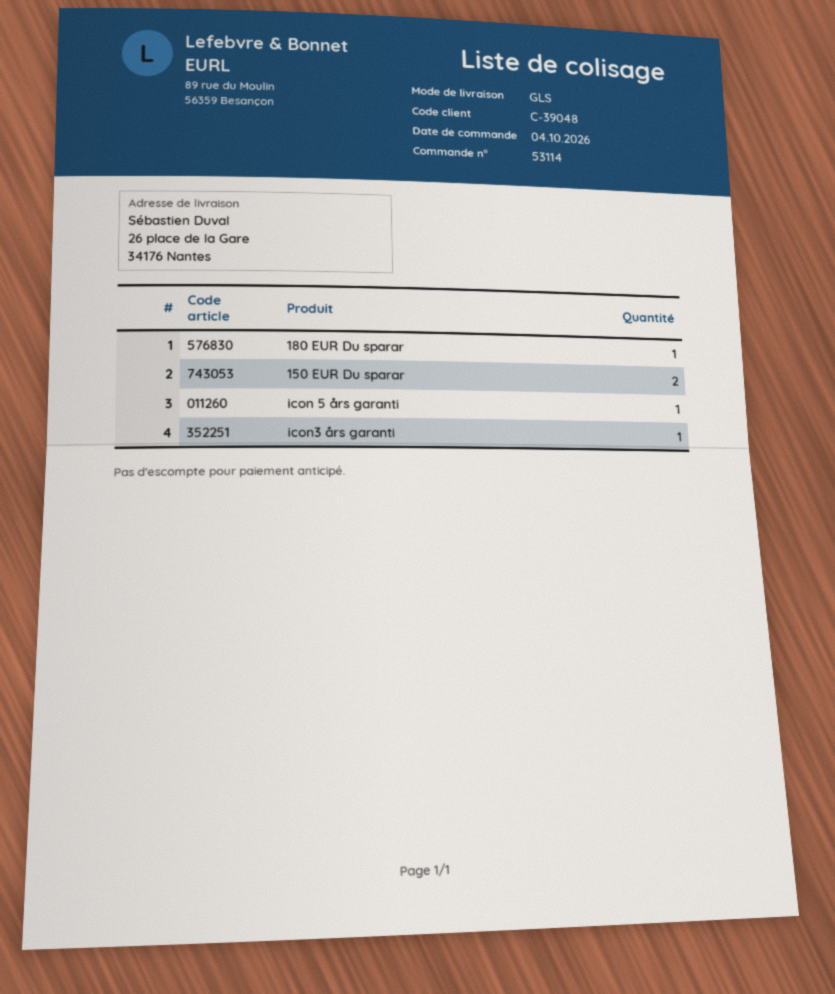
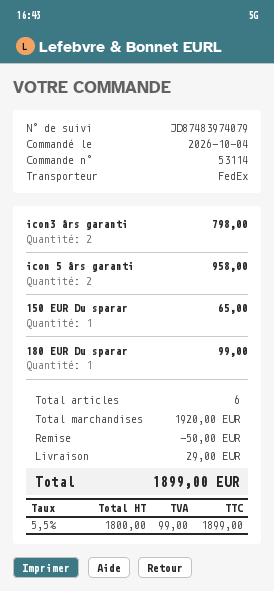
shipping method: GLS -> FedEx
150 EUR Du sparar: 2 -> 1
icon 5 års garanti: 1 -> 2
icon3 års garanti: 1 -> 2

